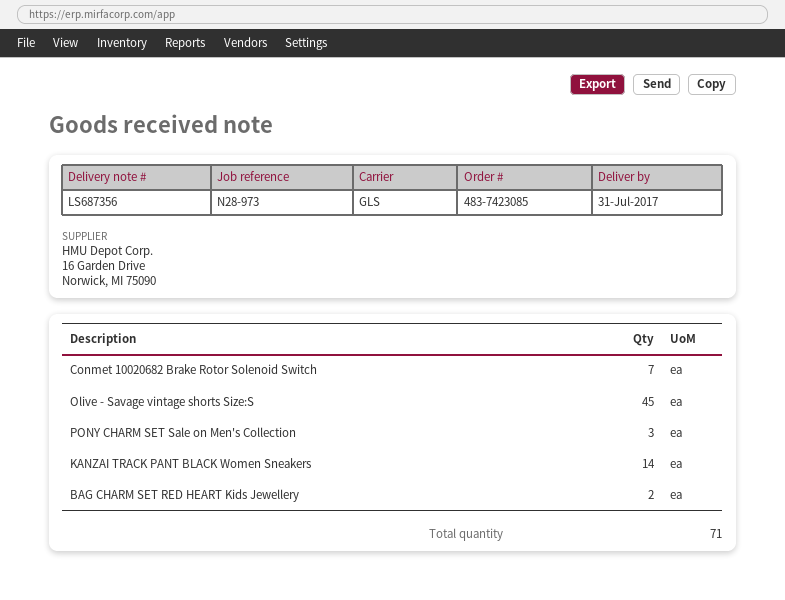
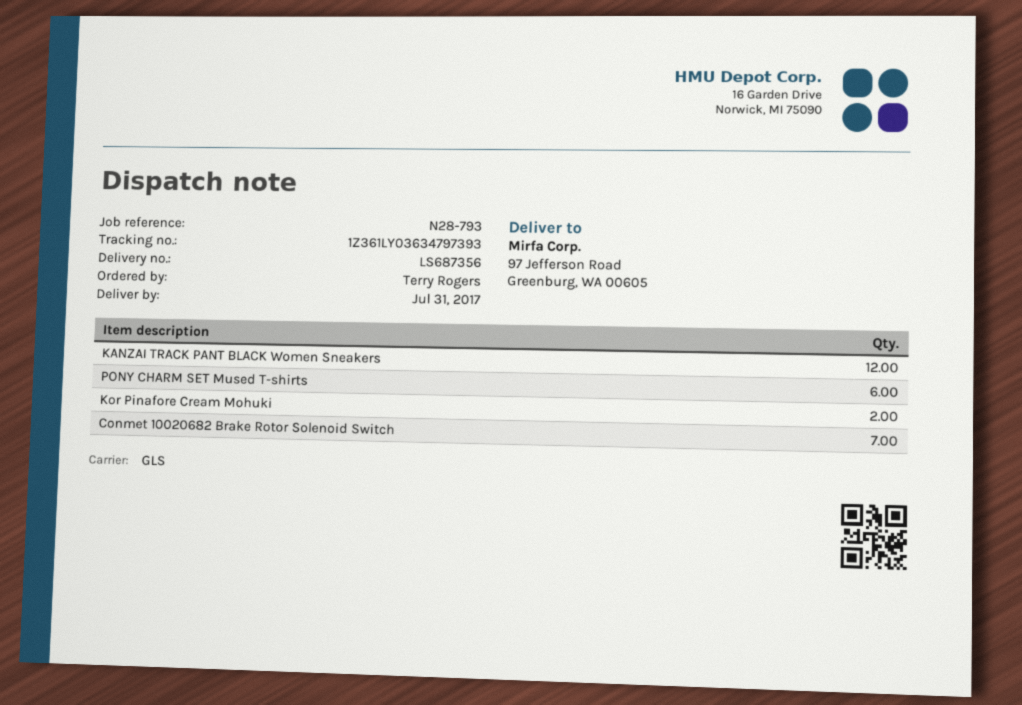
reference: N28-973 -> N28-793
Olive - Savage vintage shorts Size:S: 45 -> none
PONY CHARM SET Sale on Men's Collection: 3 -> none
KANZAI TRACK PANT BLACK Women Sneakers: 14 -> 12
BAG CHARM SET RED HEART Kids Jewellery: 2 -> none
PONY CHARM SET Mused T-shirts: none -> 6
Kor Pinafore Cream Mohuki: none -> 2

